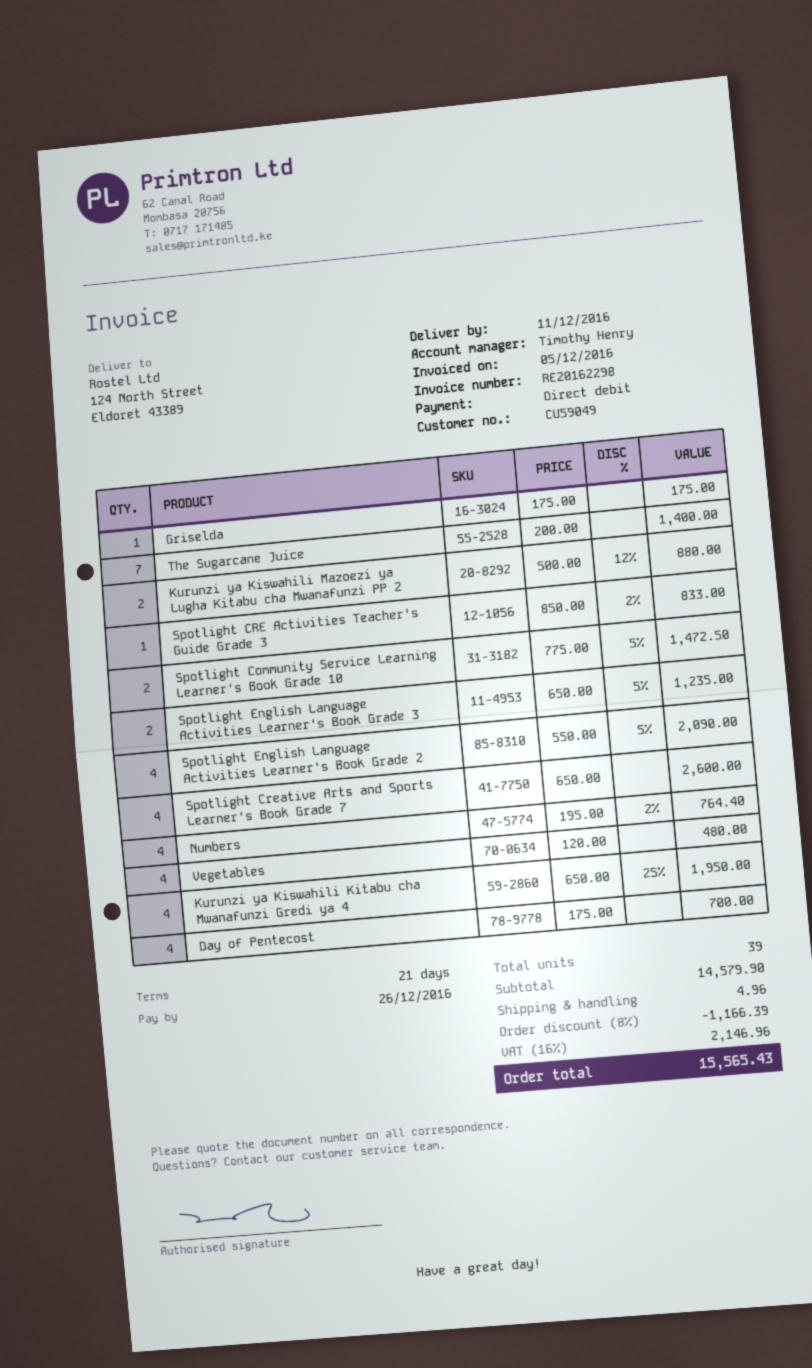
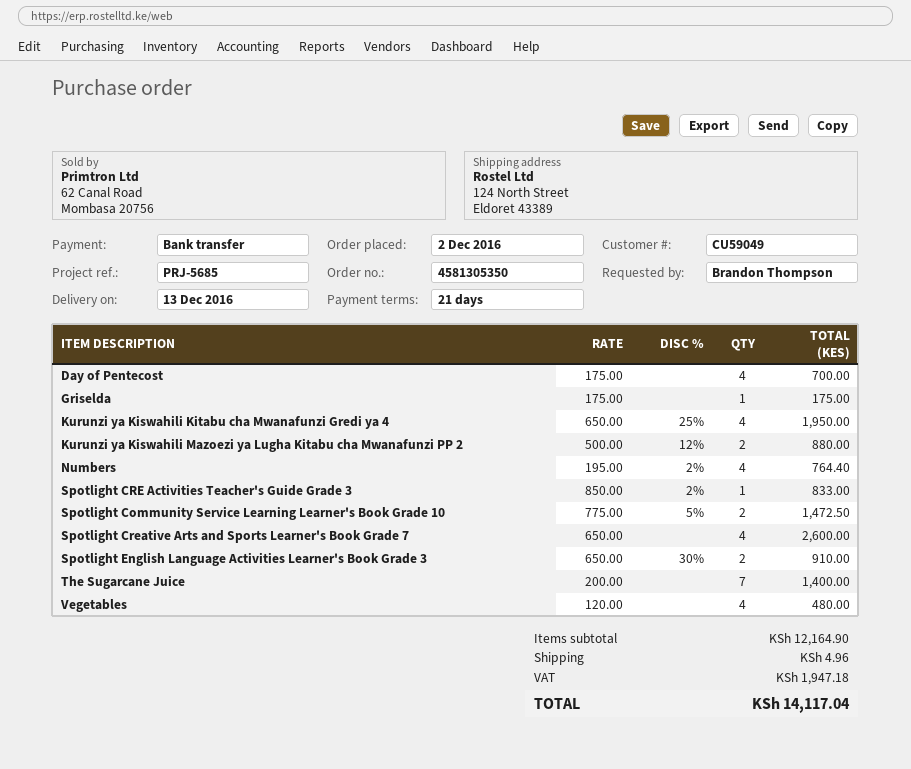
delivery date: 2016-12-11 -> 2016-12-13
payment method: direct debit -> bank transfer
Spotlight English Language Activities Learner's Book Grade 3: 2 x 650.00 - 5% = 1235.00 -> 2 x 650.00 - 30% = 910.00
Spotlight English Language Activities Learner's Book Grade 2: 4 x 550.00 - 5% = 2090.00 -> none
subtotal: 14579.90 -> 12164.90
discount: 8% = 1166.39 -> none
tax: 2146.96 -> 1947.18
total: 15565.43 -> 14117.04

